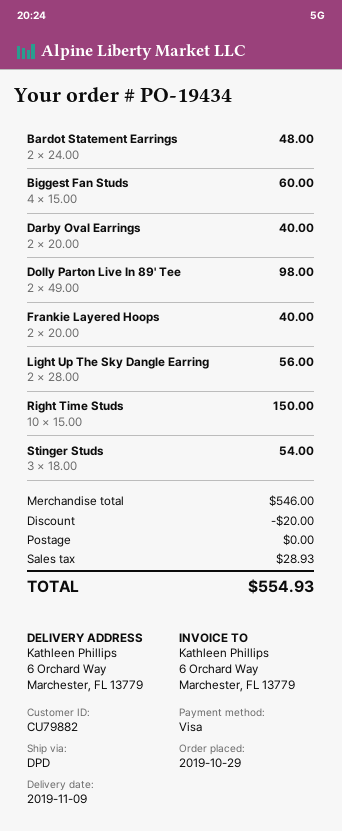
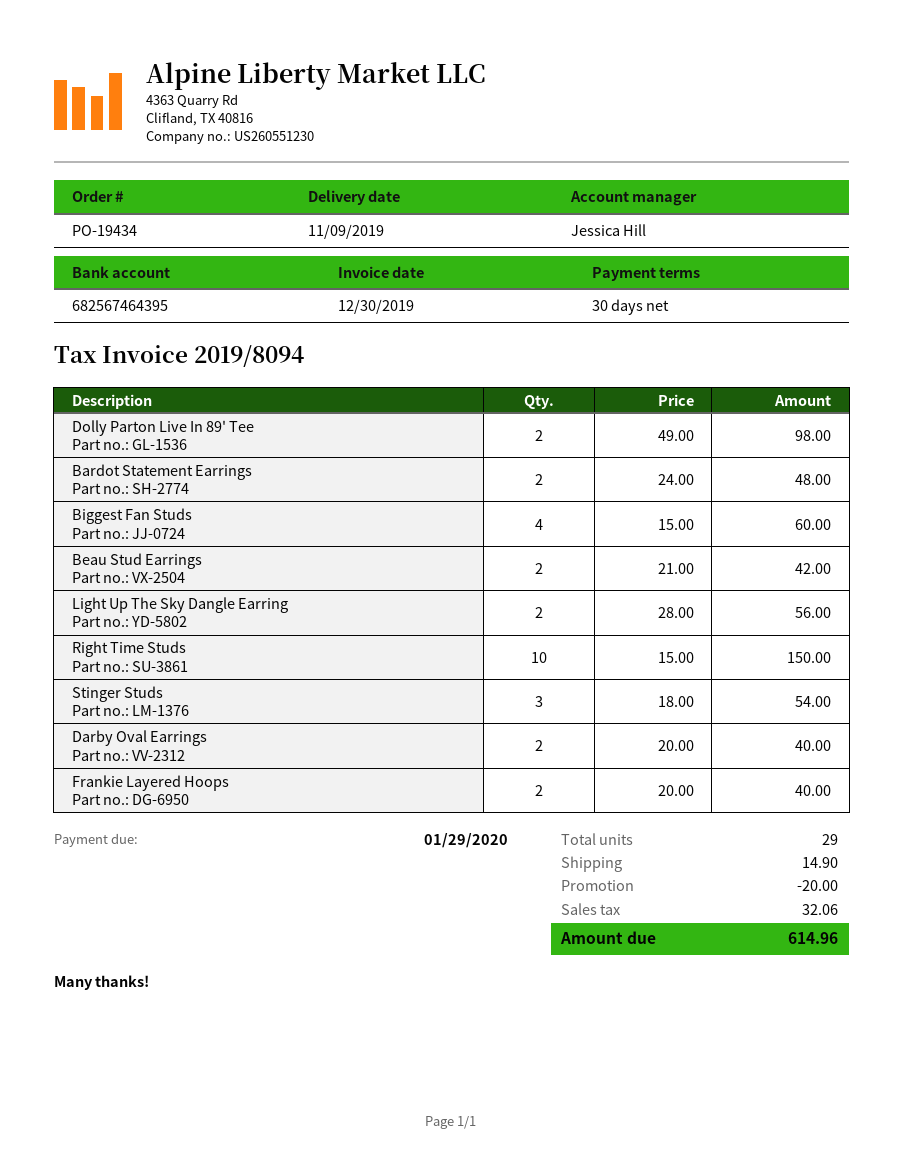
Beau Stud Earrings: none -> 2 x 21.00 = 42.00
shipping: 0.00 -> 14.90
tax: 28.93 -> 32.06
total: 554.93 -> 614.96

